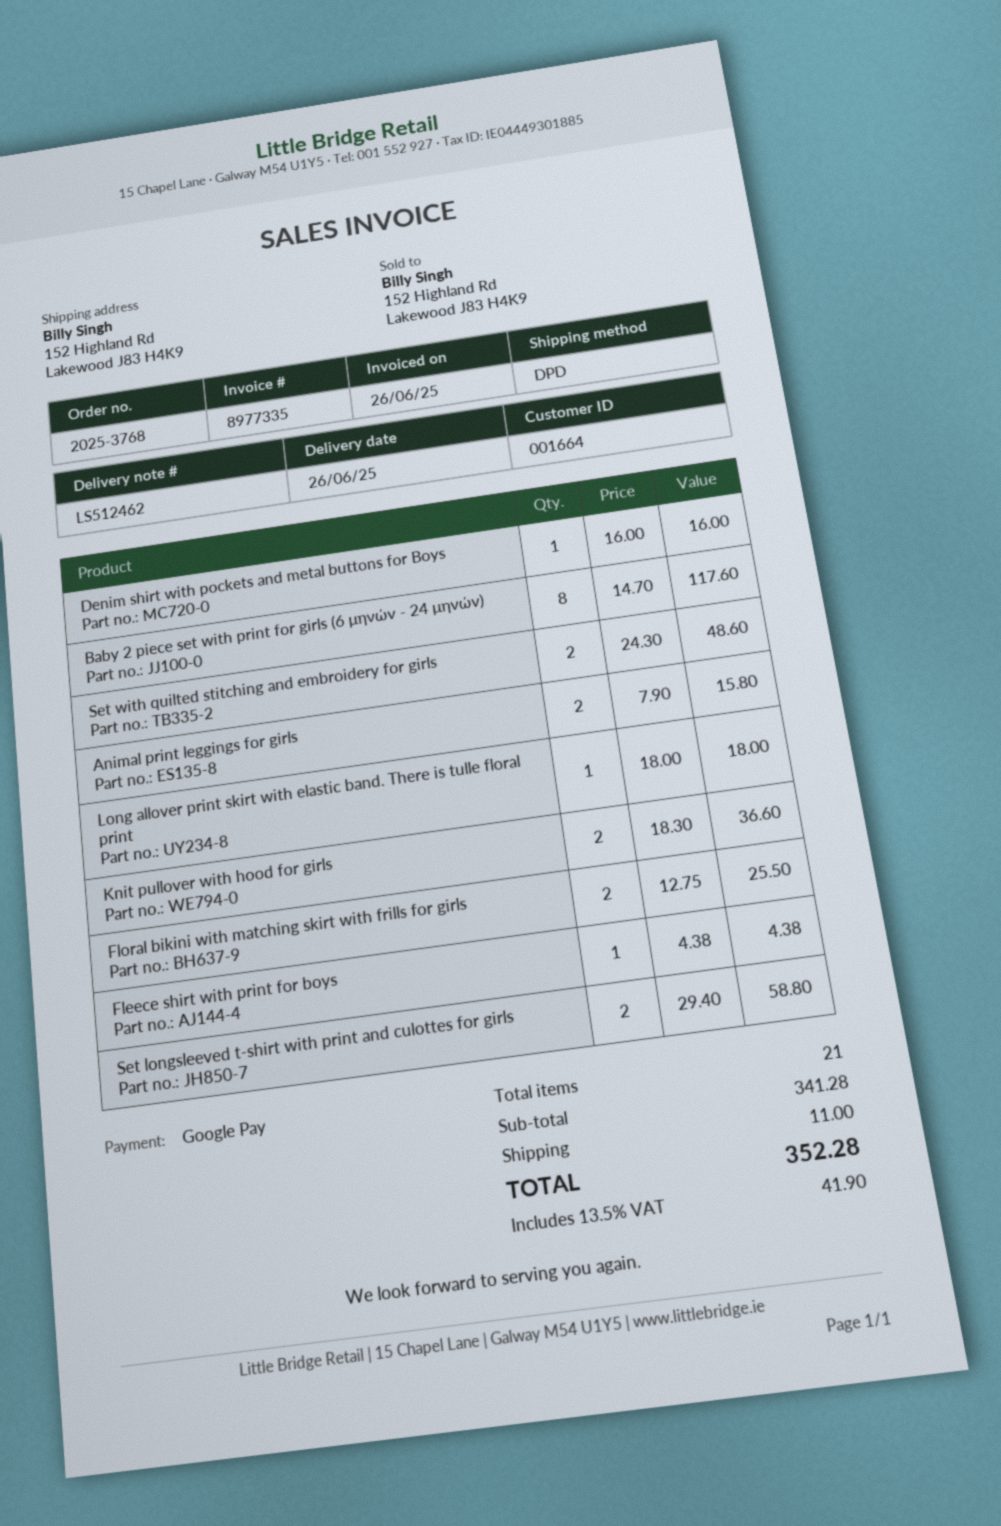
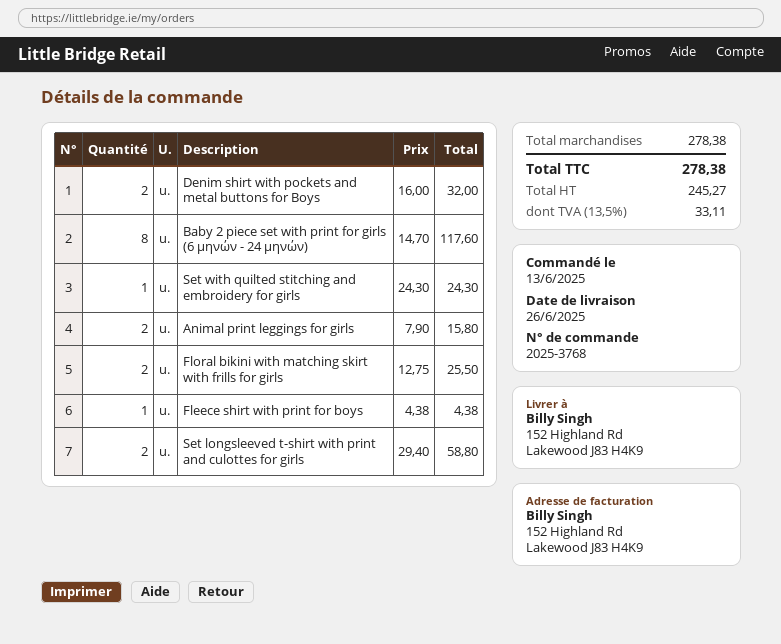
Denim shirt with pockets and metal buttons for Boys: 1 x 16.00 = 16.00 -> 2 x 16.00 = 32.00
Set with quilted stitching and embroidery for girls: 2 x 24.30 = 48.60 -> 1 x 24.30 = 24.30
Long allover print skirt with elastic band. There is tulle floral print: 1 x 18.00 = 18.00 -> none
Knit pullover with hood for girls: 2 x 18.30 = 36.60 -> none
subtotal: 341.28 -> 278.38
shipping: 11.00 -> none
tax: 13.5% = 41.90 -> 13.5% = 33.11
total: 352.28 -> 278.38

